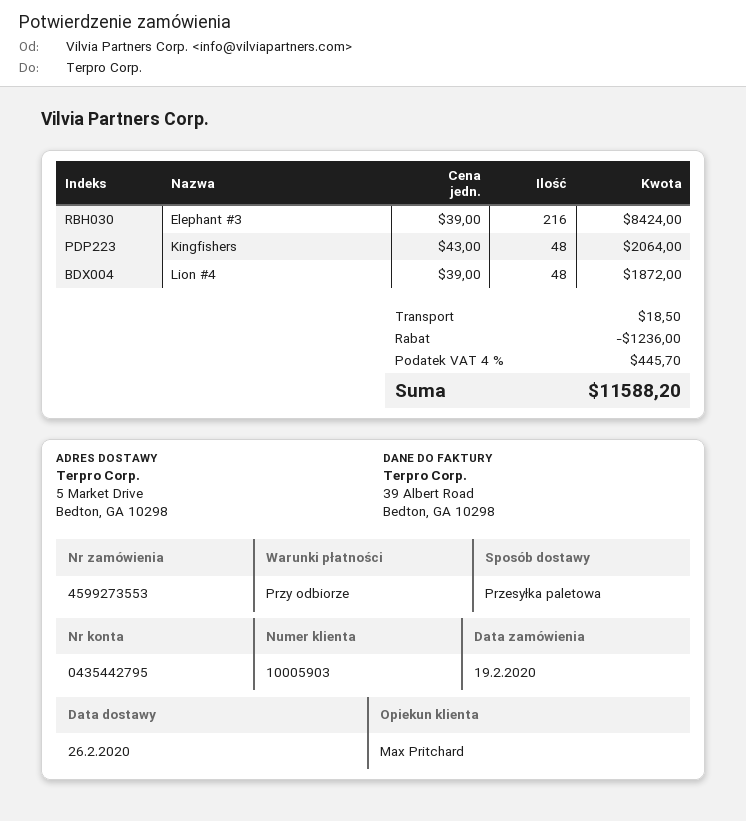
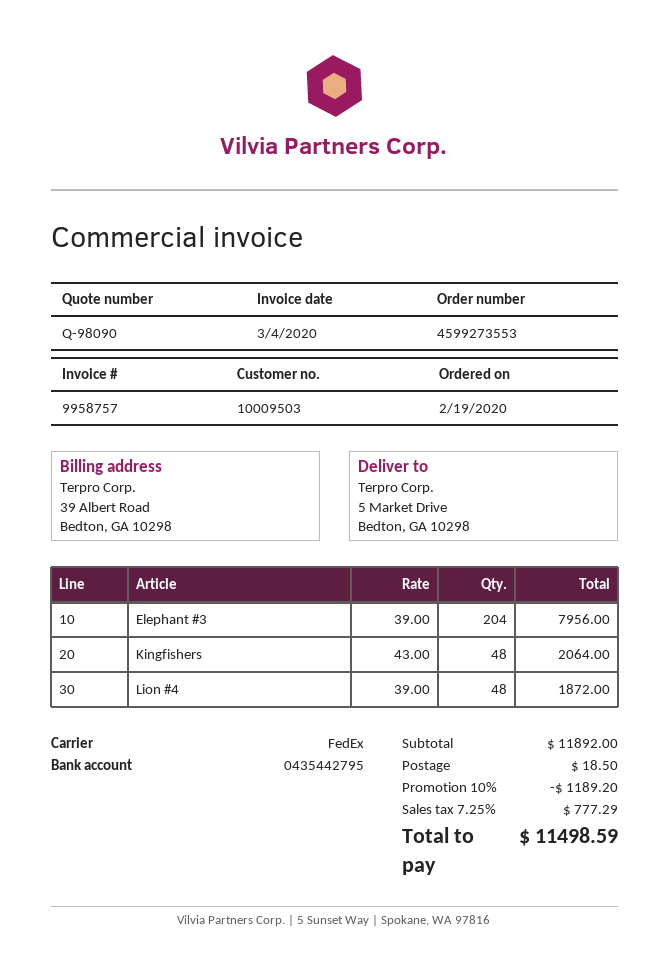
customer number: 10005903 -> 10009503
shipping method: pallet freight -> FedEx
Elephant #3: 216 x 39.00 = 8424.00 -> 204 x 39.00 = 7956.00
discount: 1236.00 -> 1189.20
tax: 4% = 445.70 -> 7.25% = 777.29
total: 11588.20 -> 11498.59

